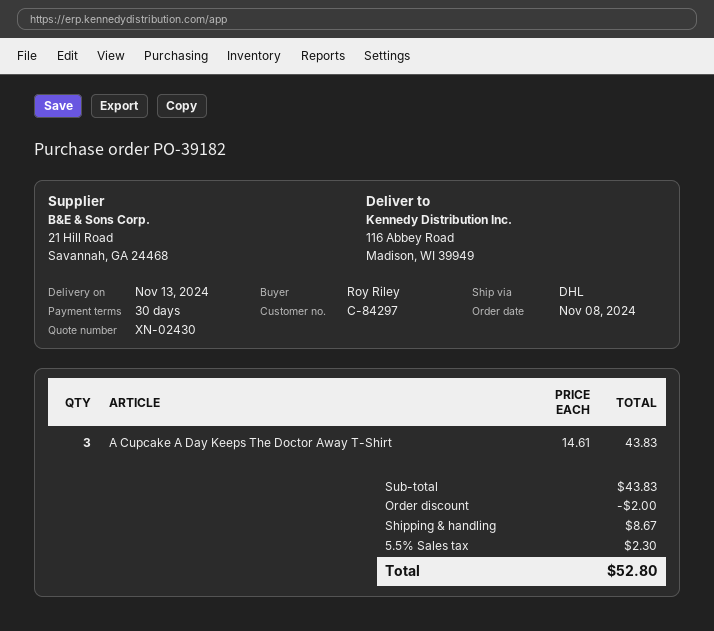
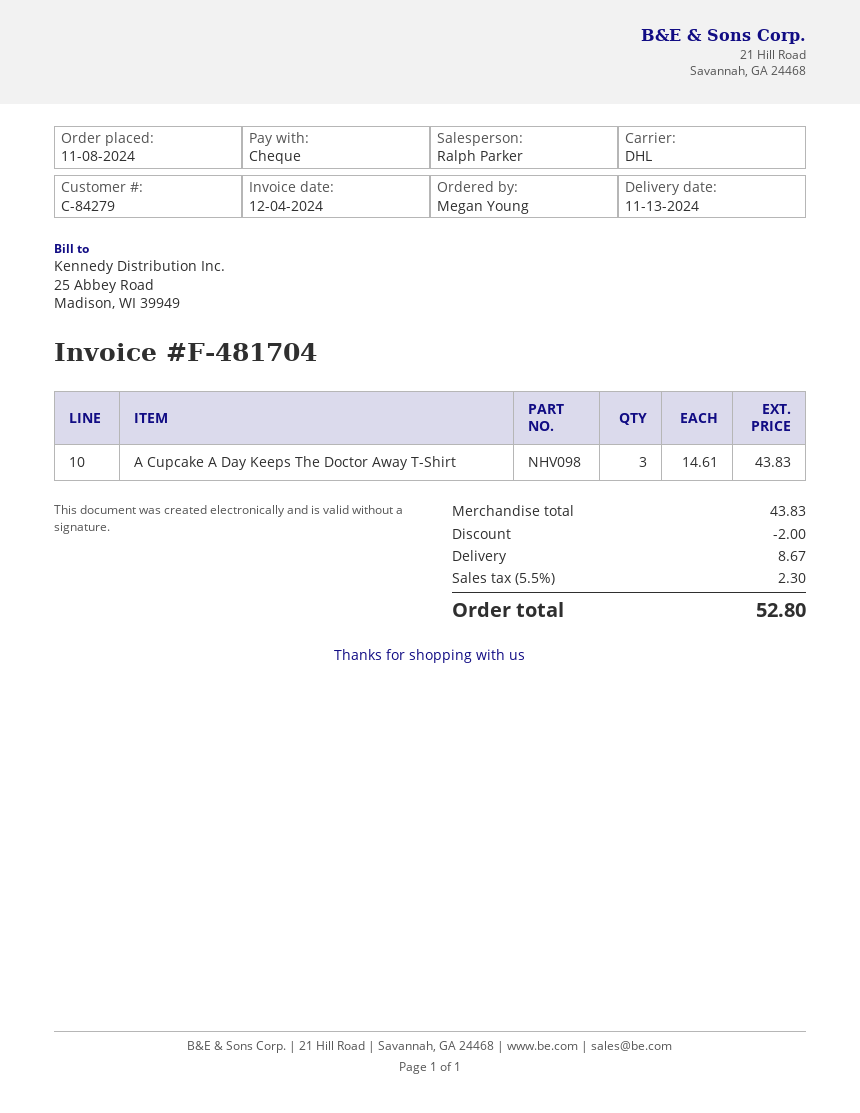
customer number: C-84297 -> C-84279
ordered by: Roy Riley -> Megan Young

